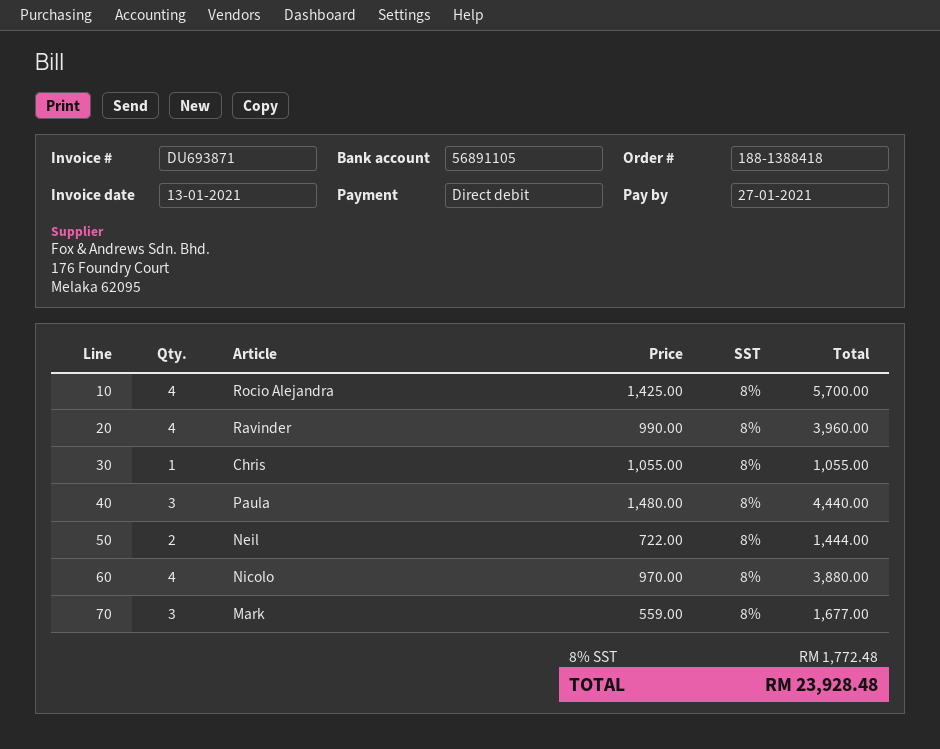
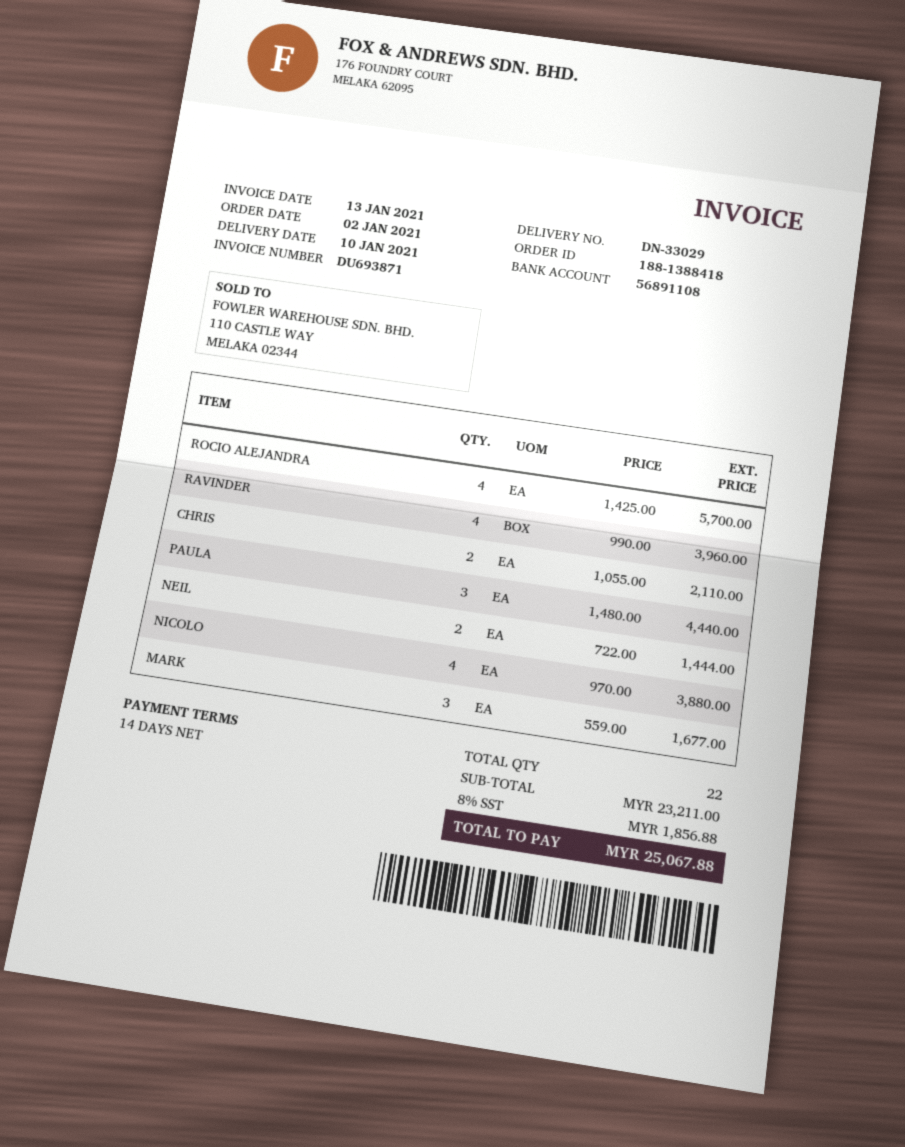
bank account: 56891105 -> 56891108
Chris: 1 x 1055.00 = 1055.00 -> 2 x 1055.00 = 2110.00
tax: 8% = 1772.48 -> 8% = 1856.88
total: 23928.48 -> 25067.88

